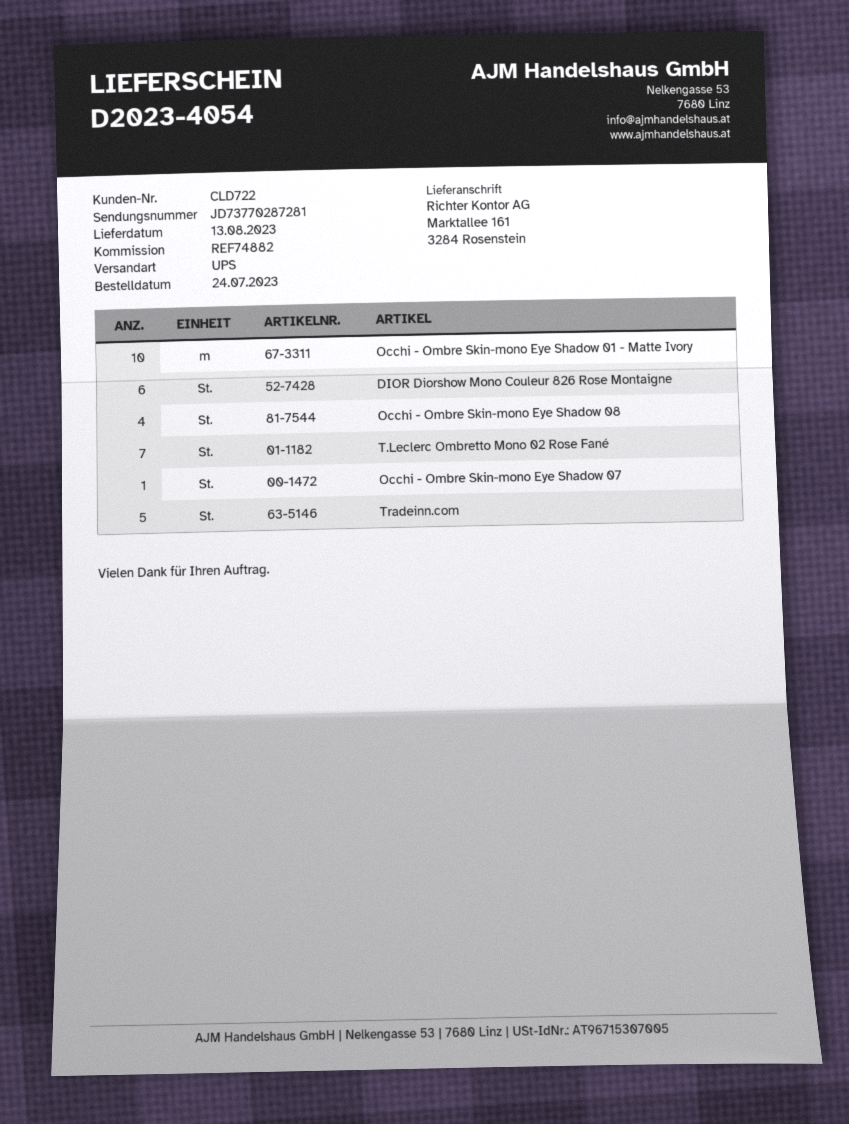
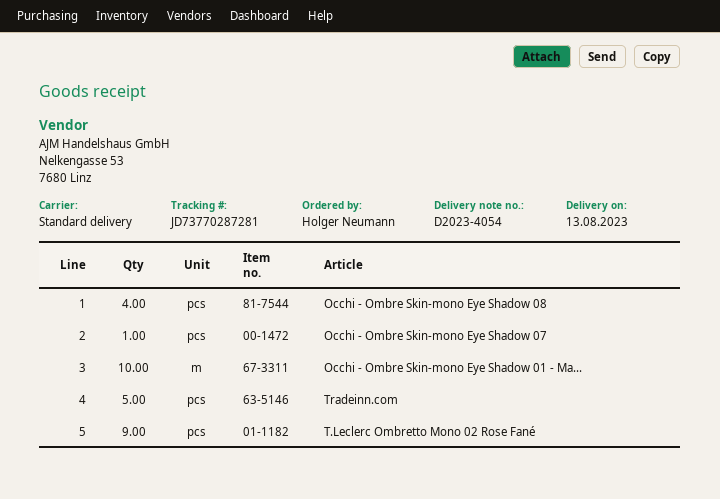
shipping method: UPS -> standard
DIOR Diorshow Mono Couleur 826 Rose Montaigne: 6 -> none
T.Leclerc Ombretto Mono 02 Rose Fané: 7 -> 9

